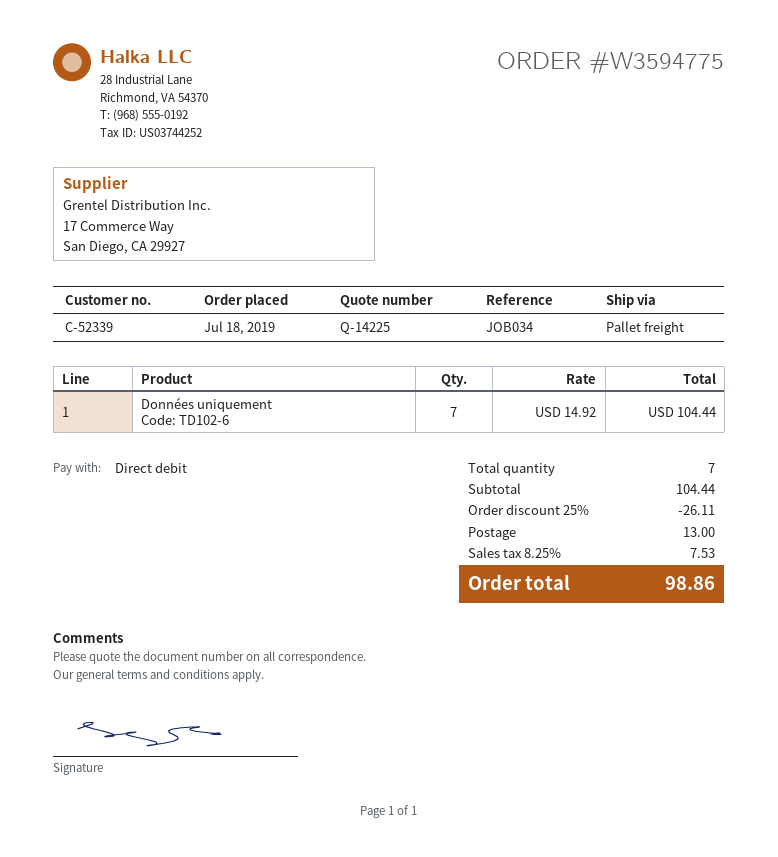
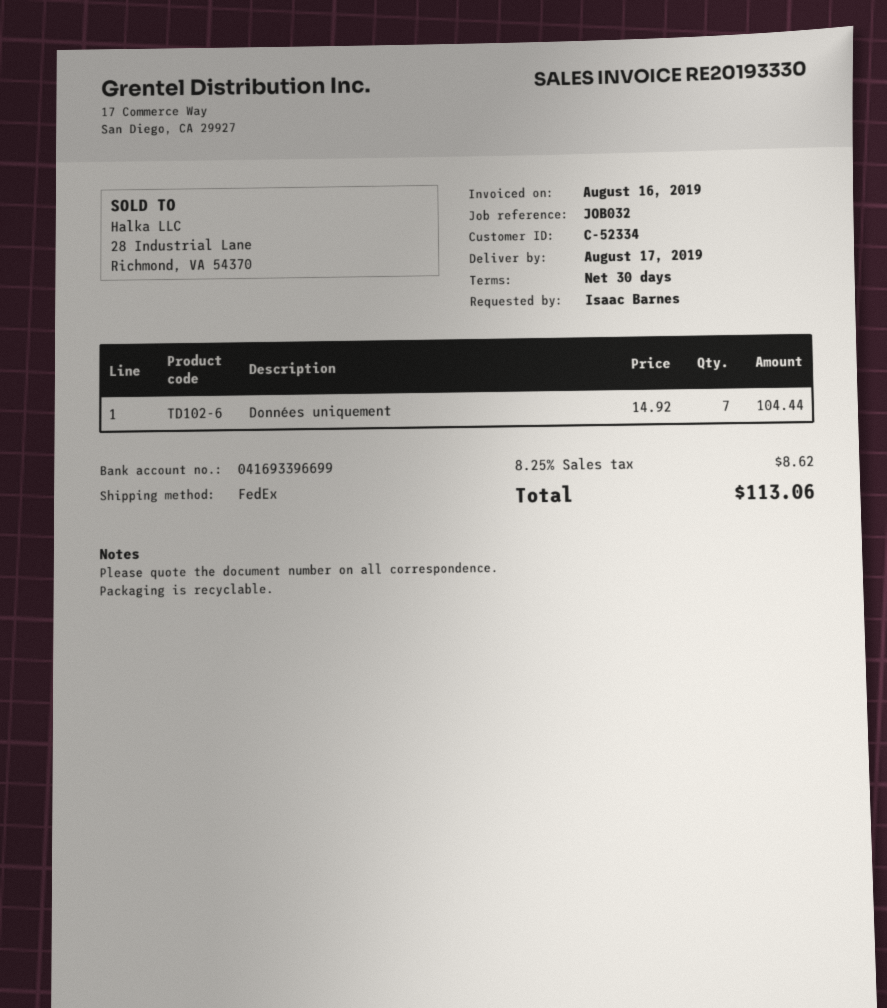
customer number: C-52339 -> C-52334
reference: JOB034 -> JOB032
shipping method: pallet freight -> FedEx
discount: 25% = 26.11 -> none
shipping: 13.00 -> none
tax: 8.25% = 7.53 -> 8.25% = 8.62
total: 98.86 -> 113.06

